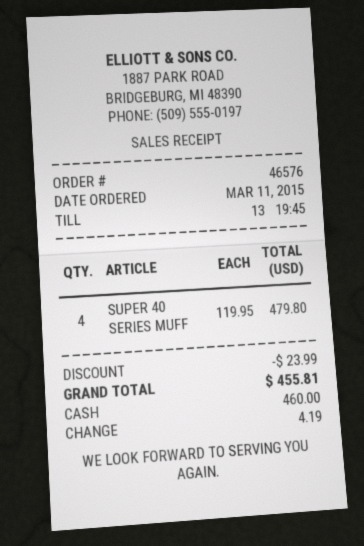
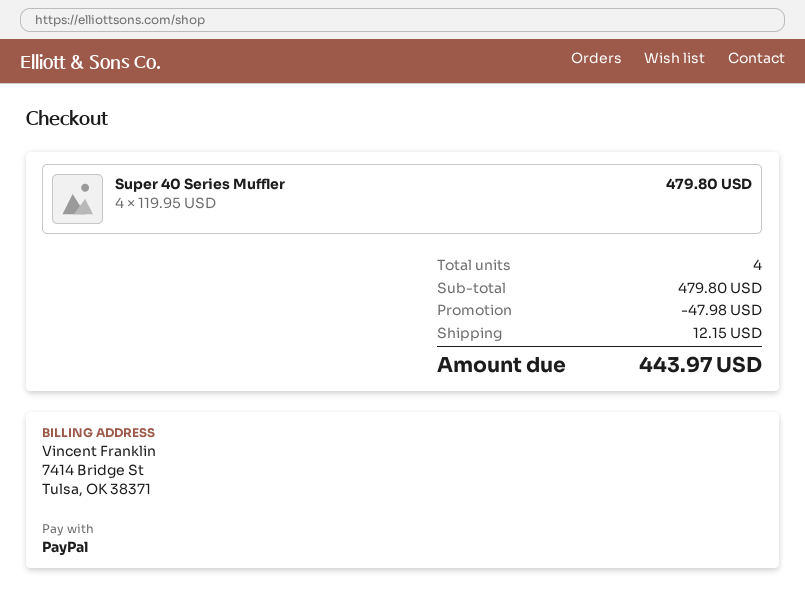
payment method: cash -> PayPal
discount: 23.99 -> 47.98
shipping: none -> 12.15
total: 455.81 -> 443.97

